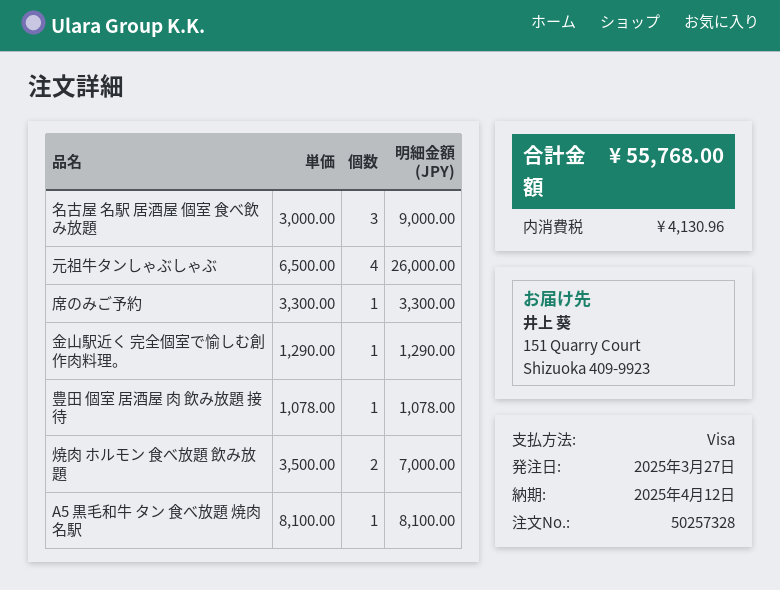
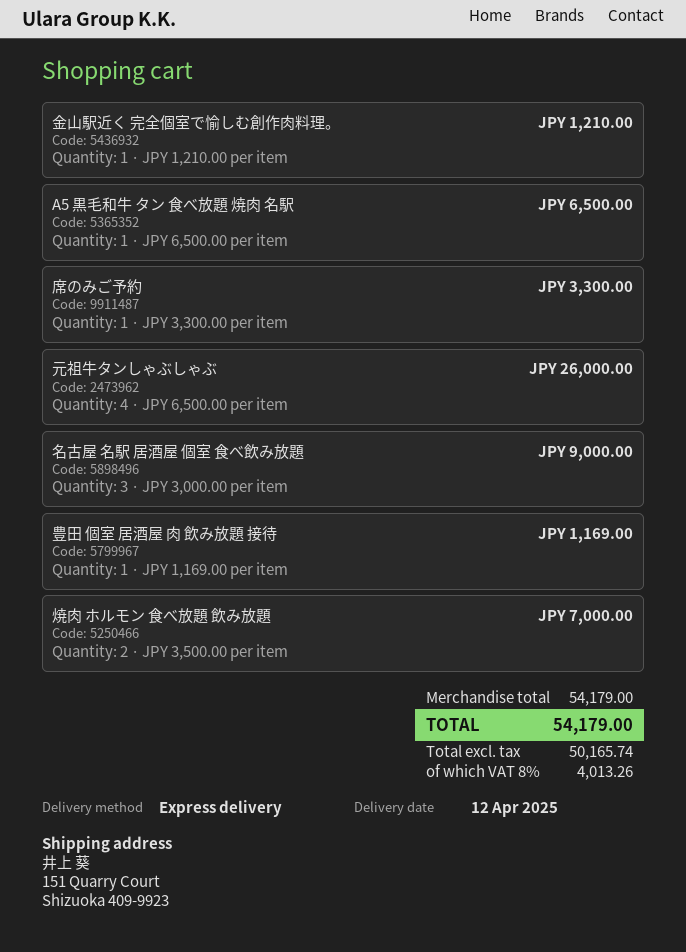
金山駅近く 完全個室で愉しむ創作肉料理。: 1 x 1290.00 = 1290.00 -> 1 x 1210.00 = 1210.00
豊田 個室 居酒屋 肉 飲み放題 接待: 1 x 1078.00 = 1078.00 -> 1 x 1169.00 = 1169.00
A5 黒毛和牛 タン 食べ放題 焼肉 名駅: 1 x 8100.00 = 8100.00 -> 1 x 6500.00 = 6500.00
tax: 4130.96 -> 4013.26
total: 55768.00 -> 54179.00

